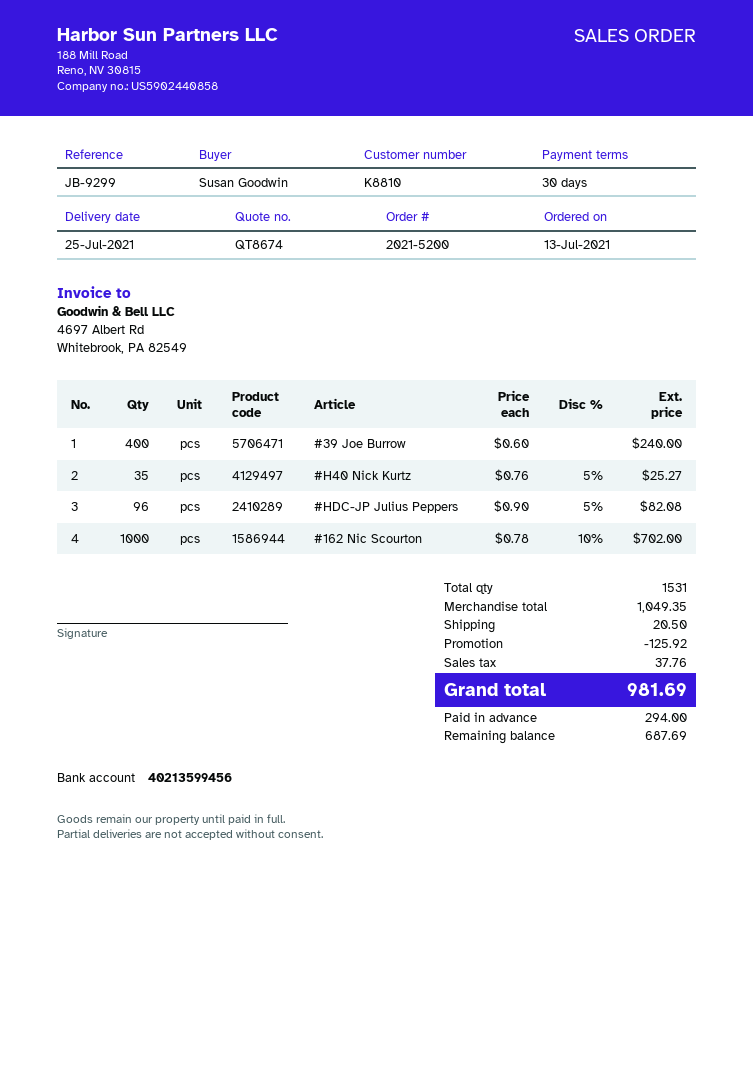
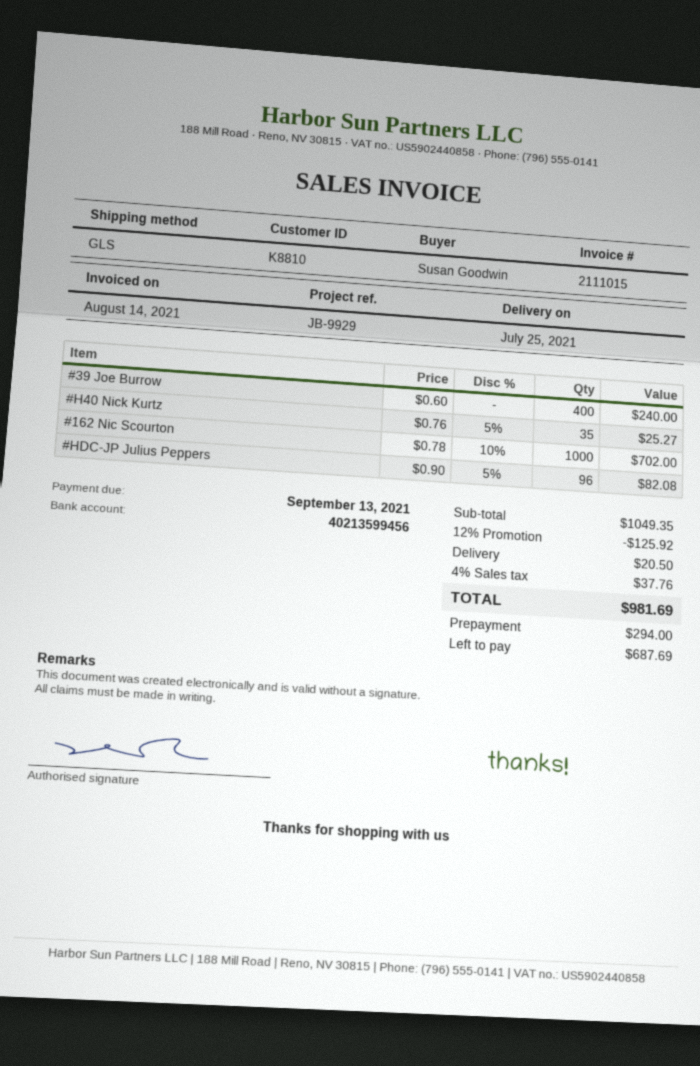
reference: JB-9299 -> JB-9929

